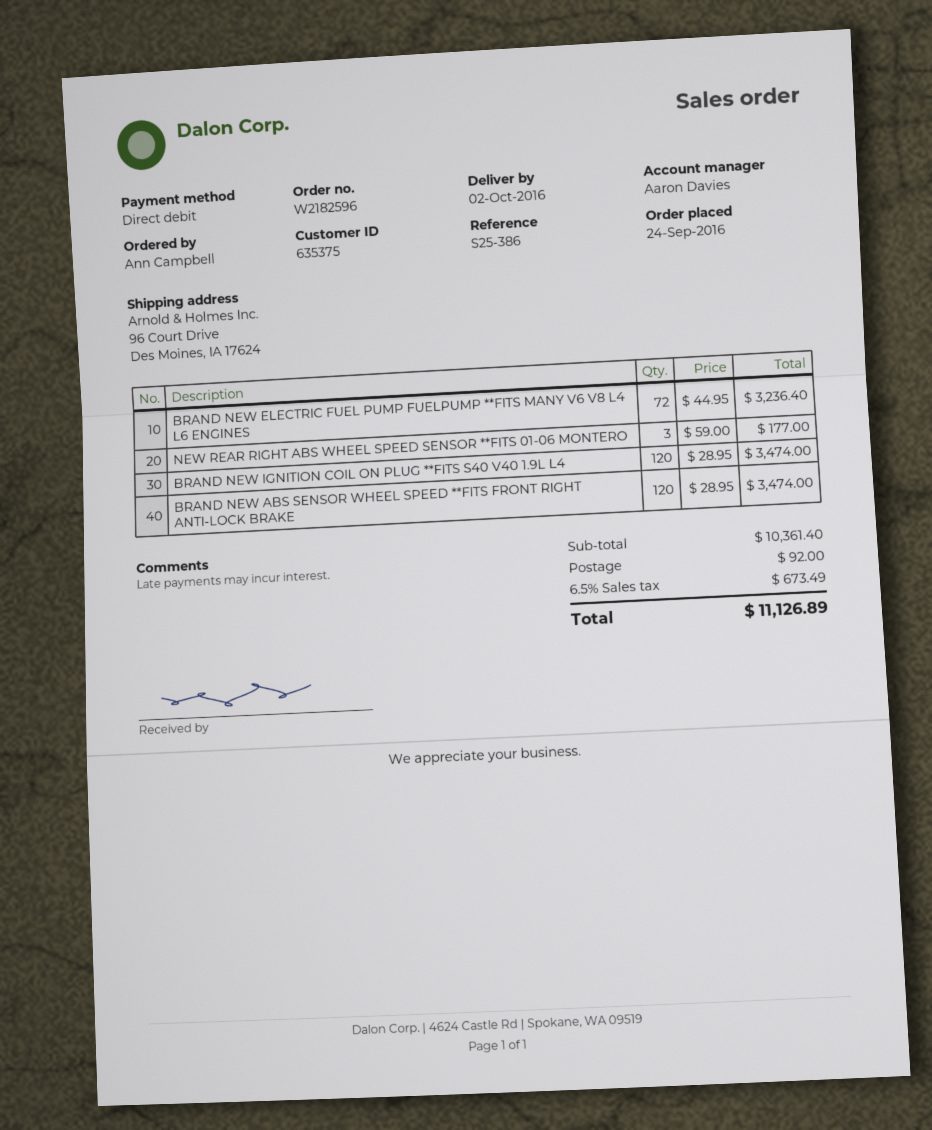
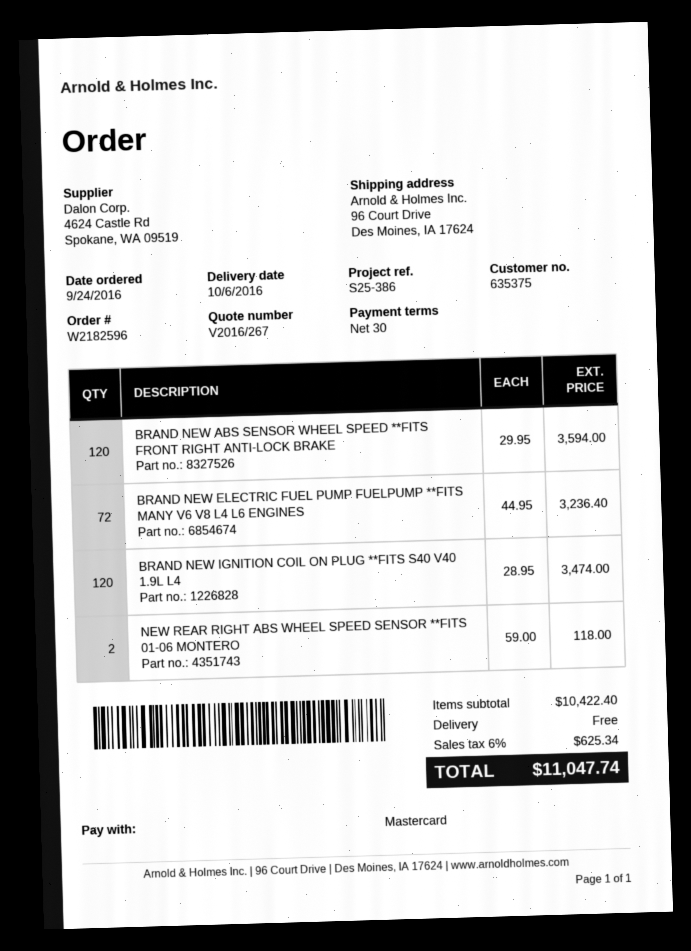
delivery date: 2016-10-02 -> 2016-10-06
payment method: direct debit -> Mastercard
NEW REAR RIGHT ABS WHEEL SPEED SENSOR **FITS 01-06 MONTERO: 3 x 59.00 = 177.00 -> 2 x 59.00 = 118.00
BRAND NEW ABS SENSOR WHEEL SPEED **FITS FRONT RIGHT ANTI-LOCK BRAKE: 120 x 28.95 = 3474.00 -> 120 x 29.95 = 3594.00
subtotal: 10361.40 -> 10422.40
shipping: 92.00 -> 0.00
tax: 6.5% = 673.49 -> 6% = 625.34
total: 11126.89 -> 11047.74

